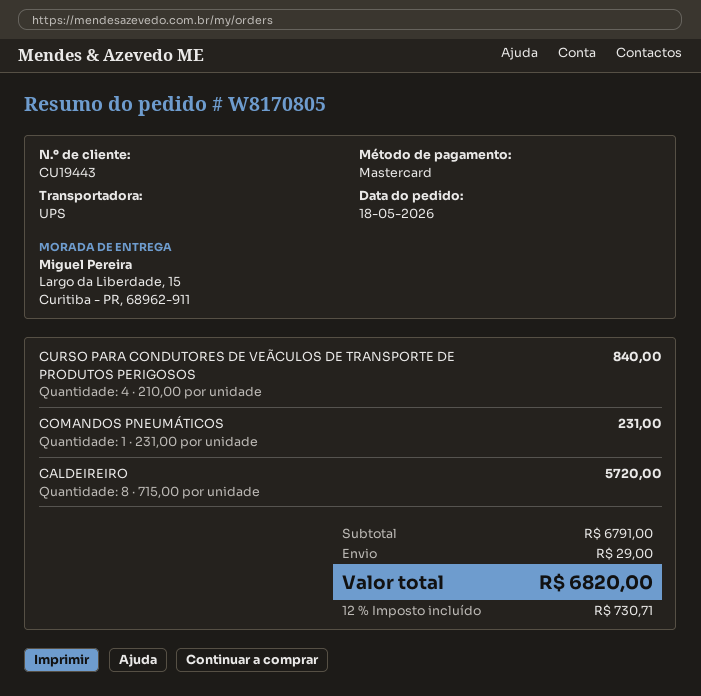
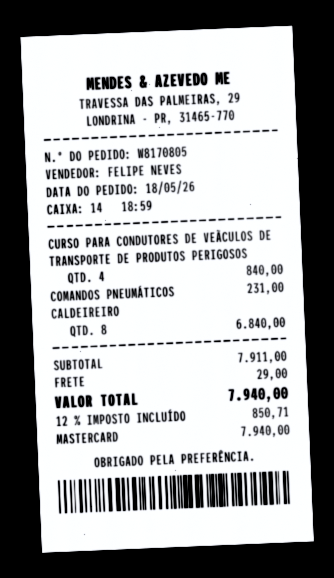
CALDEIREIRO: 8 for 5720.00 -> 8 for 6840.00
subtotal: 6791.00 -> 7911.00
tax: 12% = 730.71 -> 12% = 850.71
total: 6820.00 -> 7940.00

